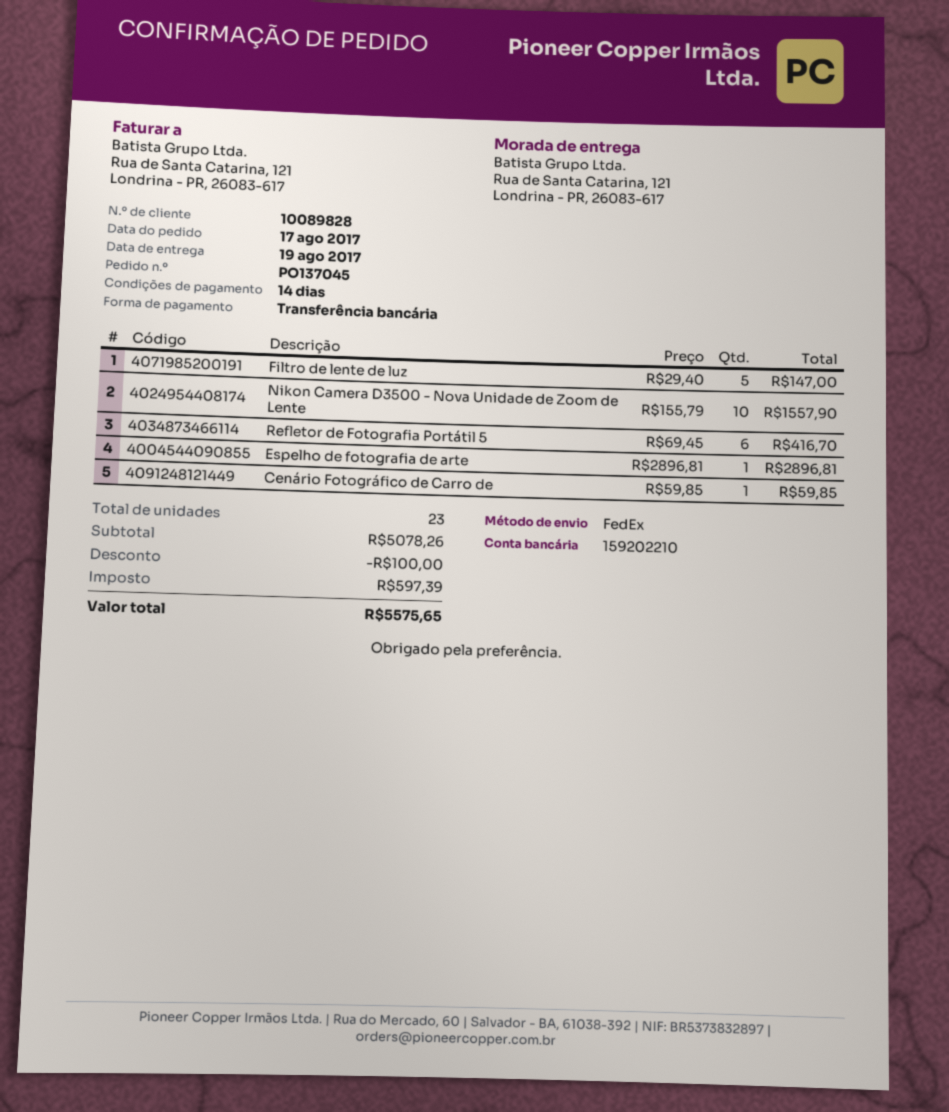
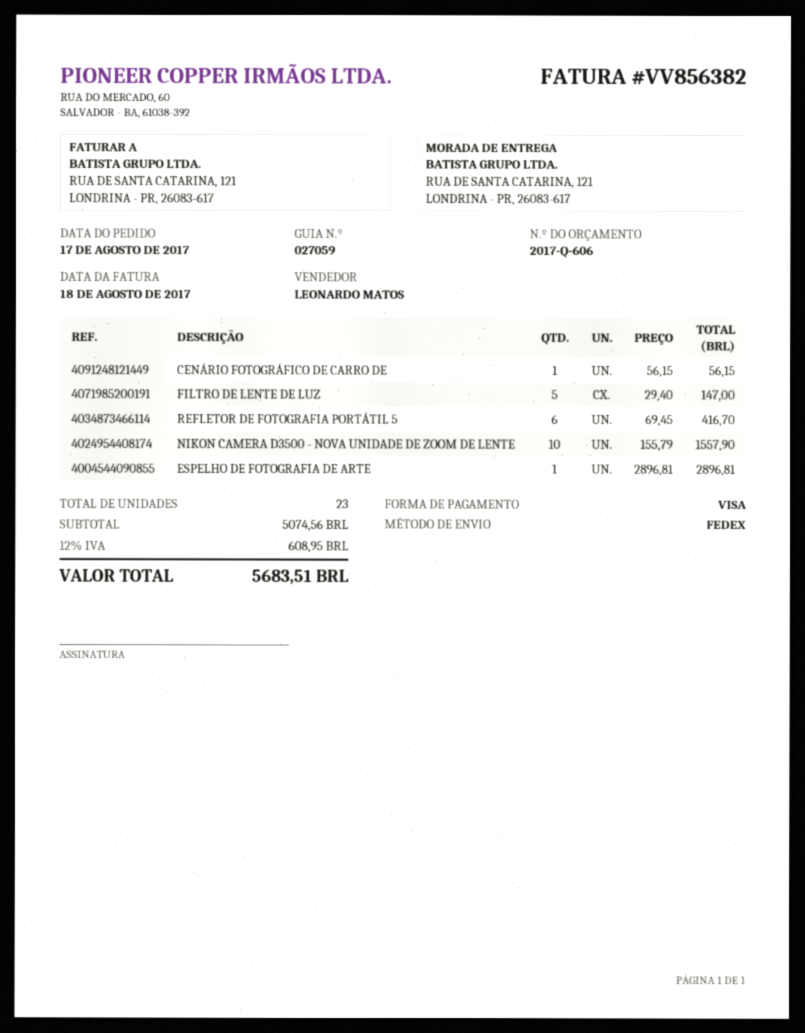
payment method: bank transfer -> Visa
Cenário Fotográfico de Carro de: 1 x 59.85 = 59.85 -> 1 x 56.15 = 56.15
subtotal: 5078.26 -> 5074.56
discount: 100.00 -> none
tax: 597.39 -> 608.95
total: 5575.65 -> 5683.51

